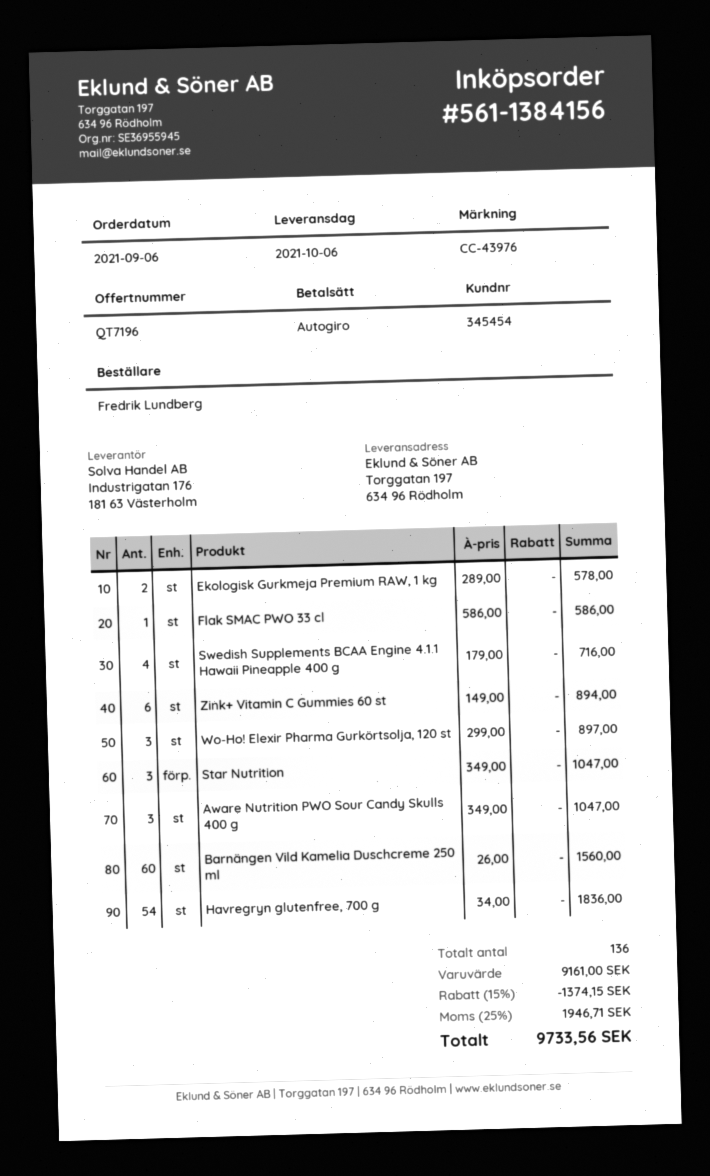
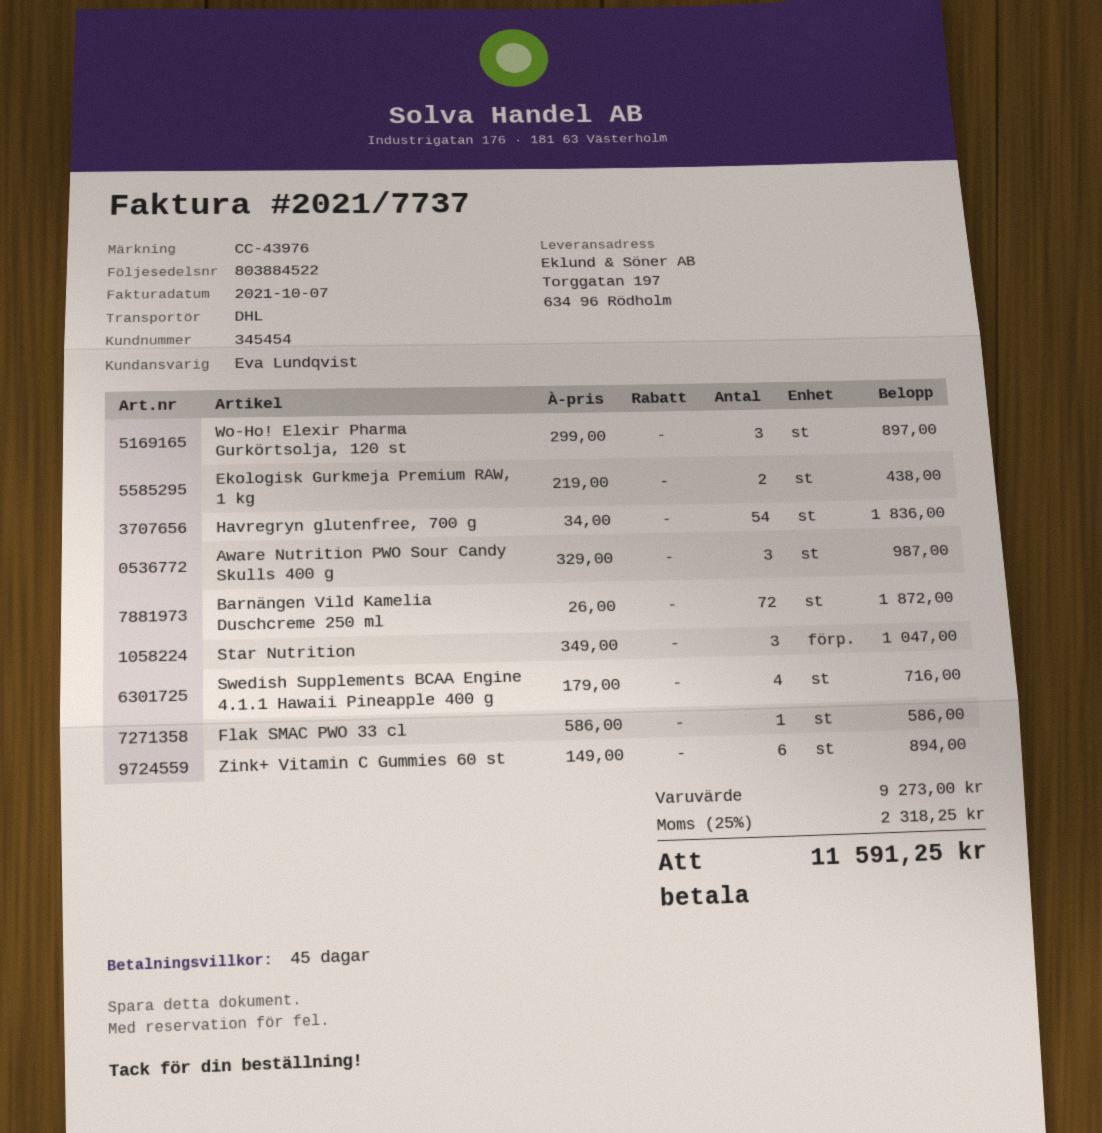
Ekologisk Gurkmeja Premium RAW, 1 kg: 2 x 289.00 = 578.00 -> 2 x 219.00 = 438.00
Aware Nutrition PWO Sour Candy Skulls 400 g: 3 x 349.00 = 1047.00 -> 3 x 329.00 = 987.00
Barnängen Vild Kamelia Duschcreme 250 ml: 60 x 26.00 = 1560.00 -> 72 x 26.00 = 1872.00
subtotal: 9161.00 -> 9273.00
discount: 15% = 1374.15 -> none
tax: 25% = 1946.71 -> 25% = 2318.25
total: 9733.56 -> 11591.25

